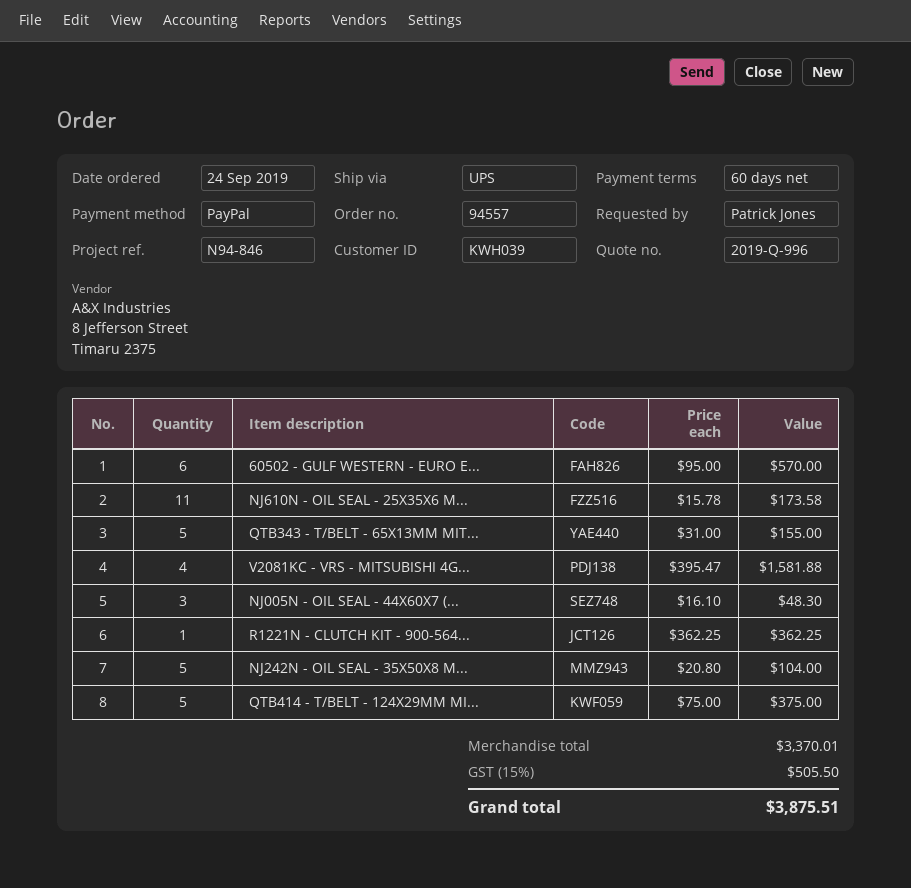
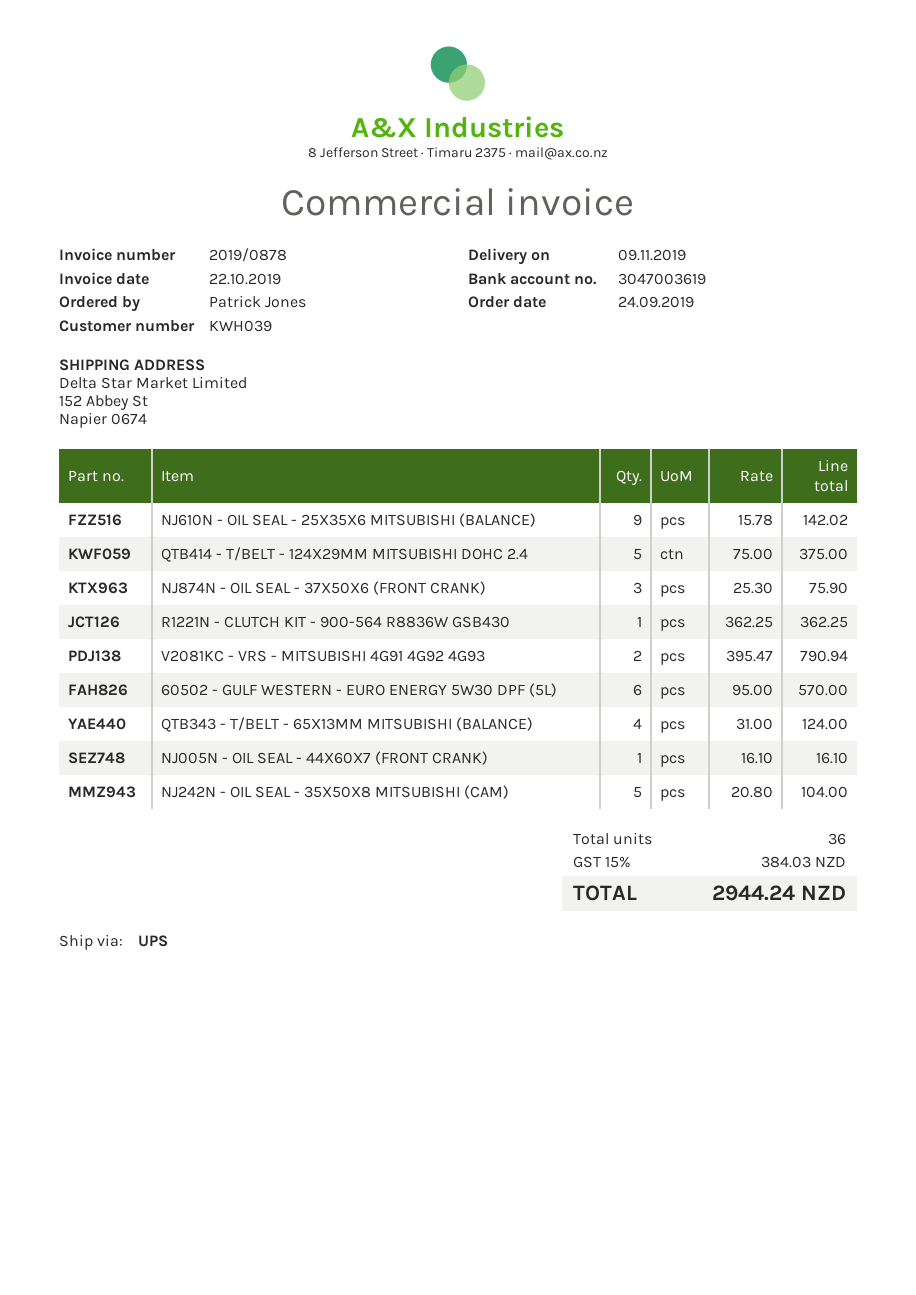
NJ610N - OIL SEAL - 25X35X6 M...: 11 x 15.78 = 173.58 -> 9 x 15.78 = 142.02
QTB343 - T/BELT - 65X13MM MIT...: 5 x 31.00 = 155.00 -> 4 x 31.00 = 124.00
V2081KC - VRS - MITSUBISHI 4G...: 4 x 395.47 = 1581.88 -> 2 x 395.47 = 790.94
NJ005N - OIL SEAL - 44X60X7 (...: 3 x 16.10 = 48.30 -> 1 x 16.10 = 16.10
NJ874N - OIL SEAL - 37X50X6 (FRONT CRANK): none -> 3 x 25.30 = 75.90
tax: 15% = 505.50 -> 15% = 384.03
total: 3875.51 -> 2944.24

